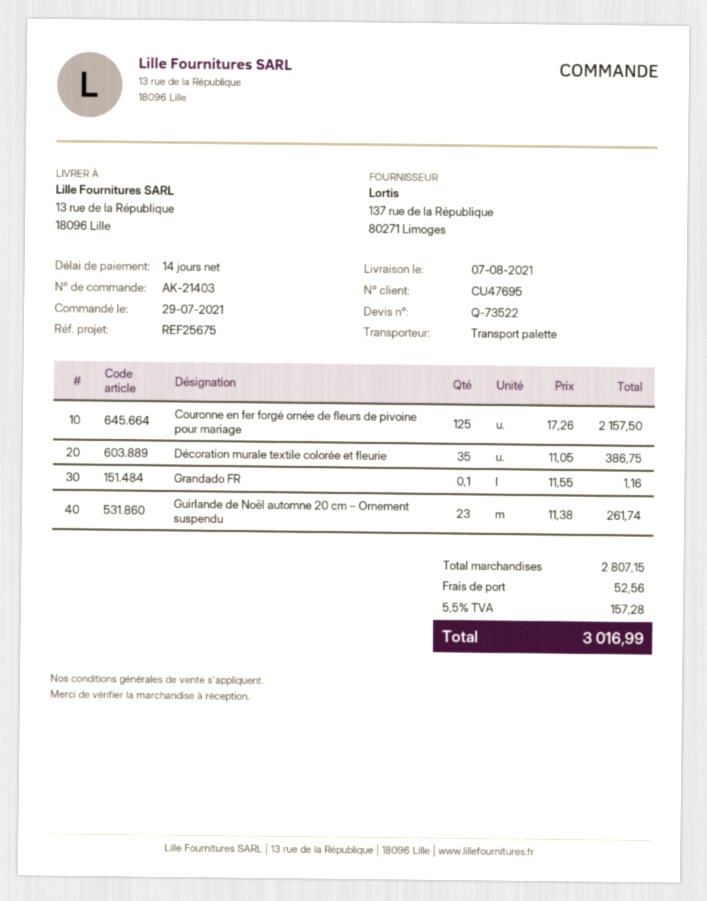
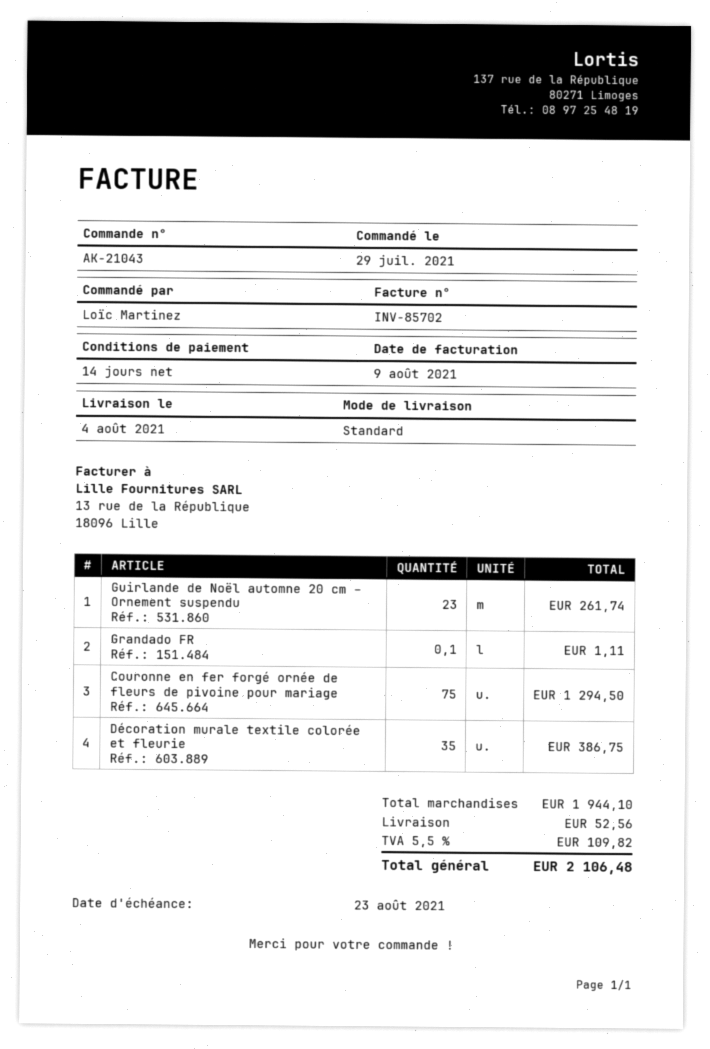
order number: AK-21403 -> AK-21043
delivery date: 2021-08-07 -> 2021-08-04
shipping method: pallet freight -> standard
Couronne en fer forgé ornée de fleurs de pivoine pour mariage: 125 for 2157.50 -> 75 for 1294.50
Grandado FR: 0.1 for 1.16 -> 0.1 for 1.11
subtotal: 2807.15 -> 1944.10
tax: 5.5% = 157.28 -> 5.5% = 109.82
total: 3016.99 -> 2106.48

